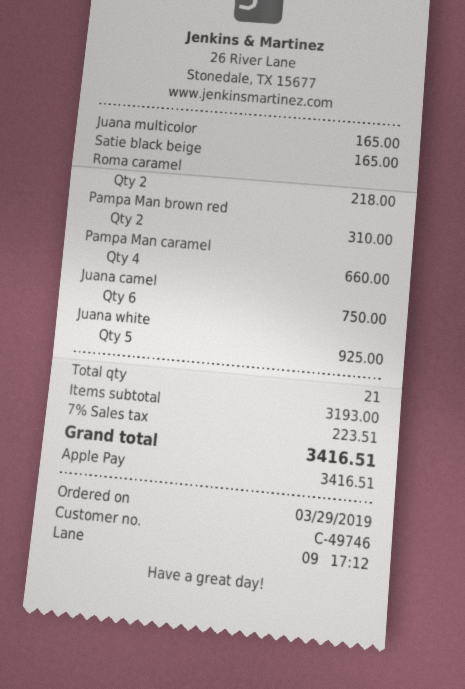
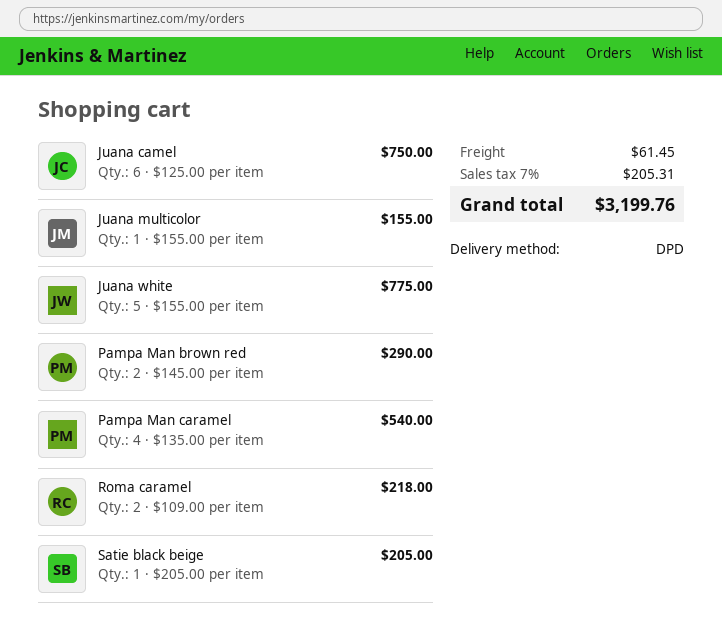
Juana multicolor: 1 for 165.00 -> 1 for 155.00
Satie black beige: 1 for 165.00 -> 1 for 205.00
Pampa Man brown red: 2 for 310.00 -> 2 for 290.00
Pampa Man caramel: 4 for 660.00 -> 4 for 540.00
Juana white: 5 for 925.00 -> 5 for 775.00
shipping: none -> 61.45
tax: 7% = 223.51 -> 7% = 205.31
total: 3416.51 -> 3199.76

